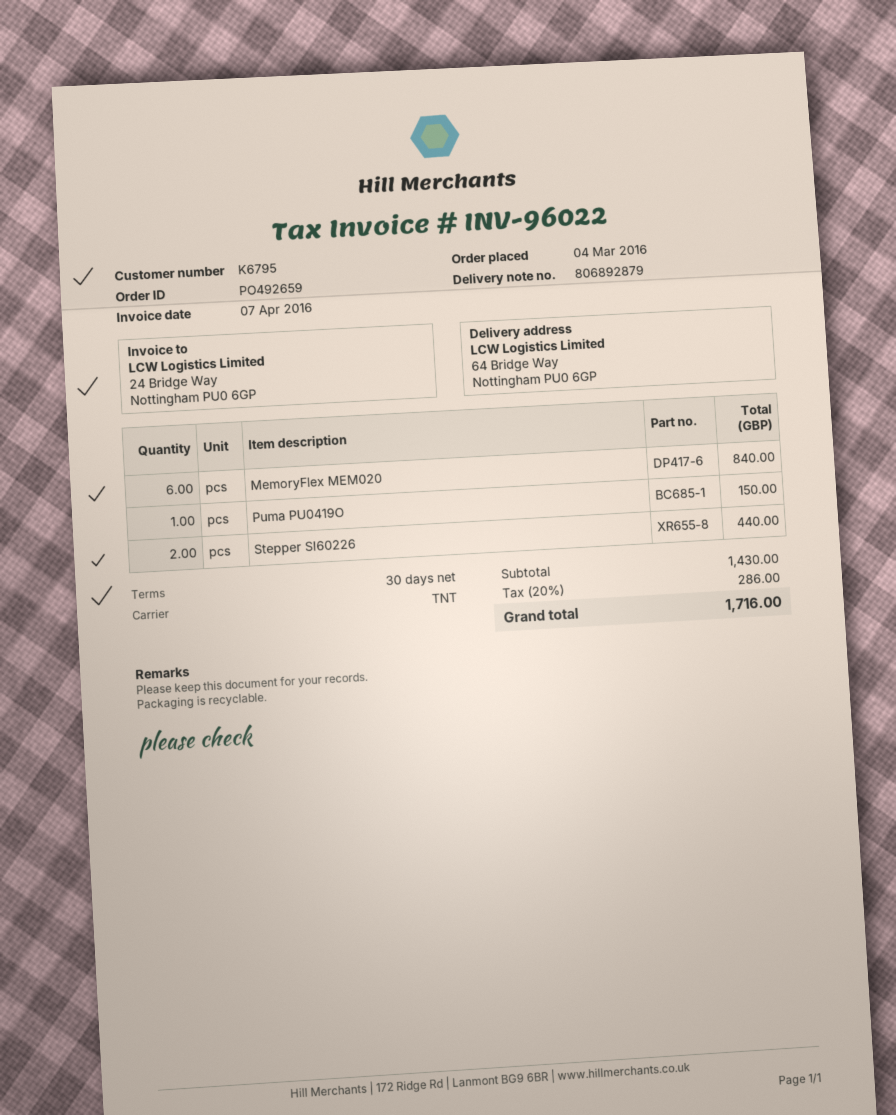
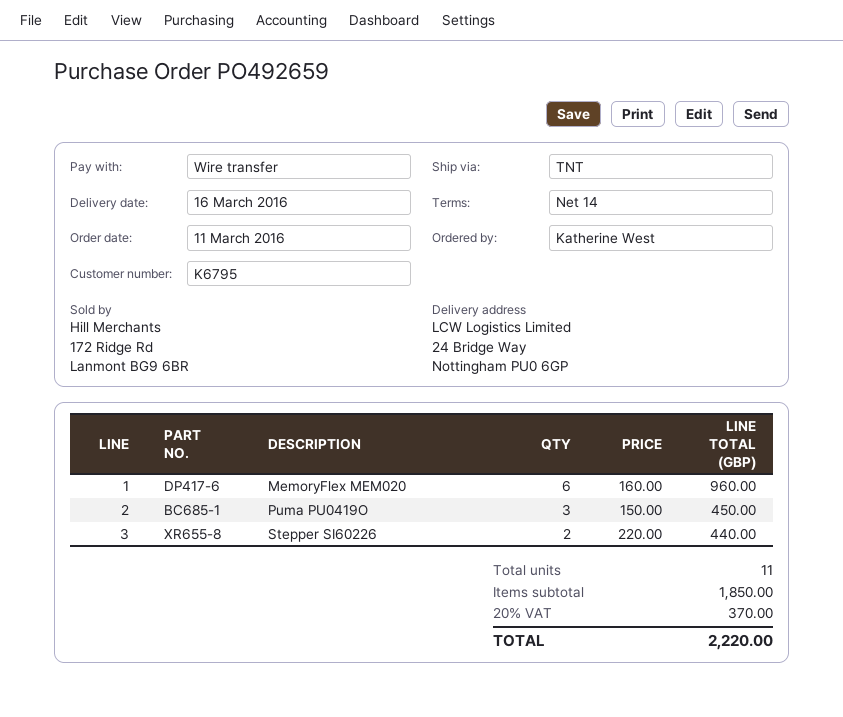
order date: 2016-03-04 -> 2016-03-11
payment terms: 30 days -> 14 days
ship to: 64 Bridge Way, Nottingham PU0 6GP -> 24 Bridge Way, Nottingham PU0 6GP
MemoryFlex MEM020: 6 for 840.00 -> 6 for 960.00
Puma PU0419O: 1 for 150.00 -> 3 for 450.00
subtotal: 1430.00 -> 1850.00
tax: 20% = 286.00 -> 20% = 370.00
total: 1716.00 -> 2220.00

